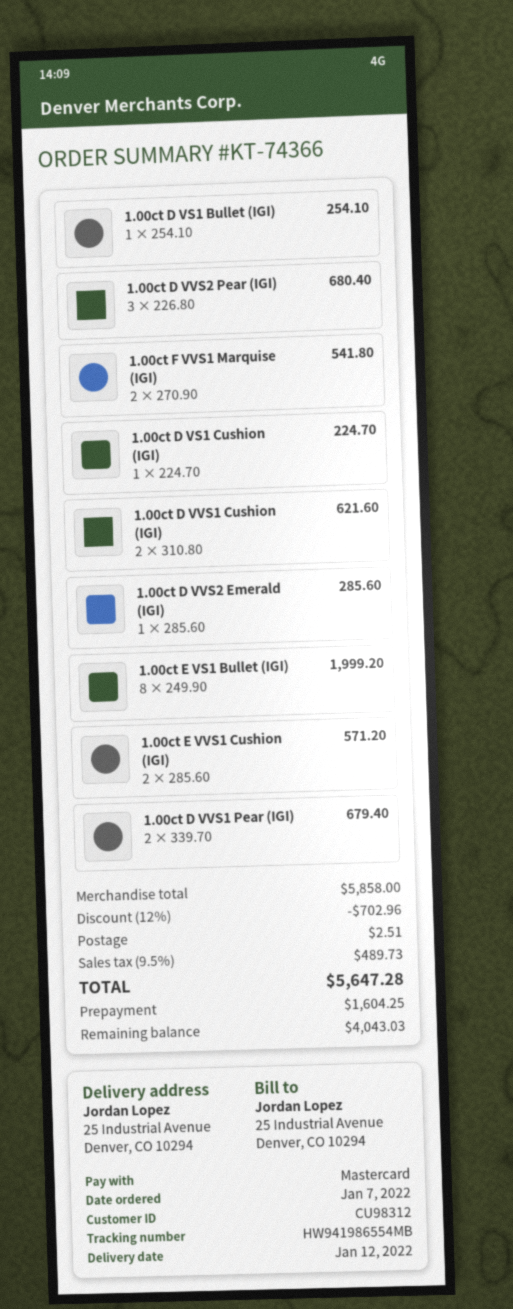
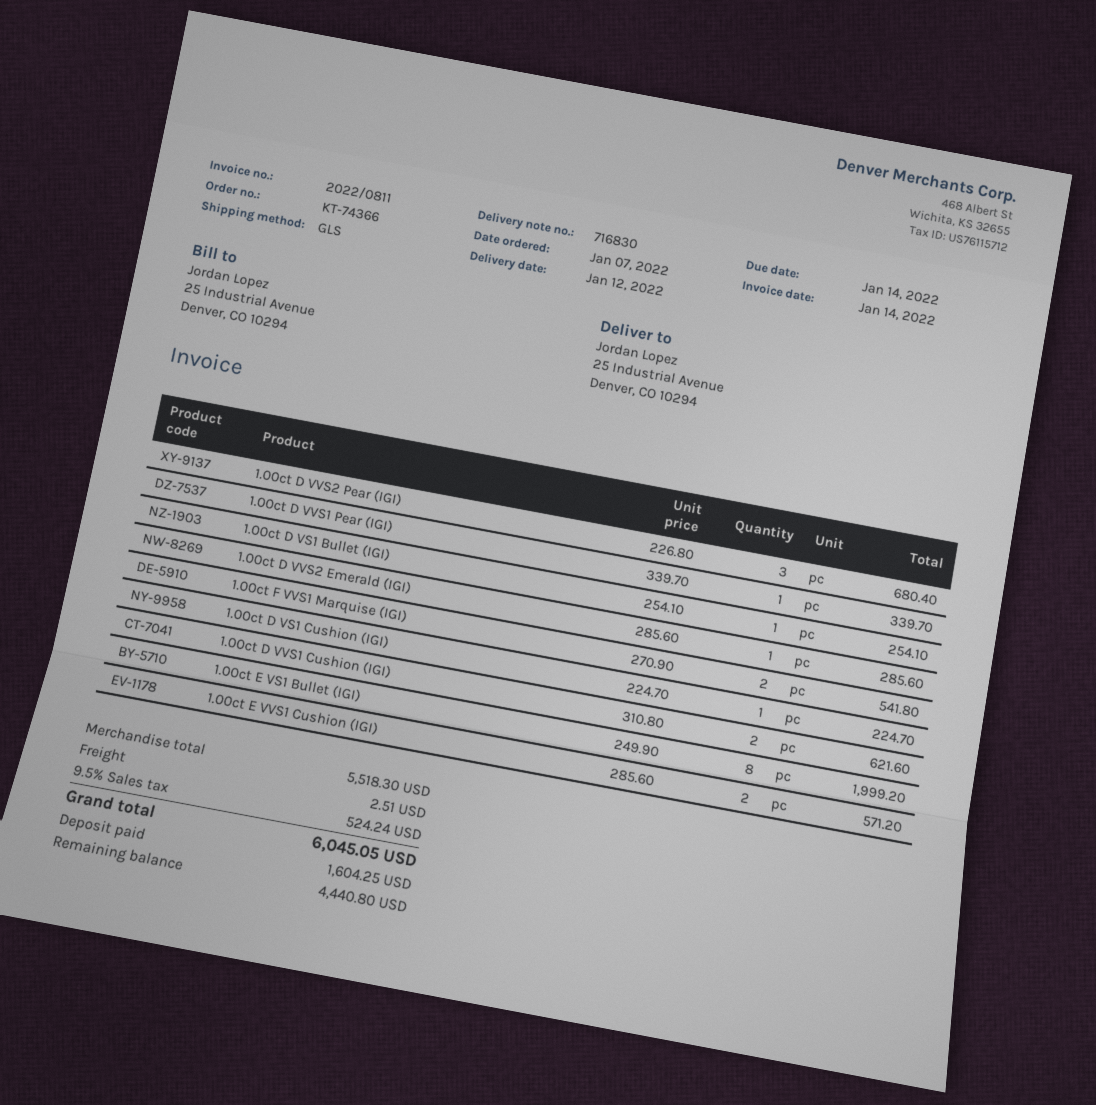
1.00ct D VVS1 Pear (IGI): 2 x 339.70 = 679.40 -> 1 x 339.70 = 339.70
subtotal: 5858.00 -> 5518.30
discount: 12% = 702.96 -> none
tax: 9.5% = 489.73 -> 9.5% = 524.24
total: 5647.28 -> 6045.05
balance: 4043.03 -> 4440.80

